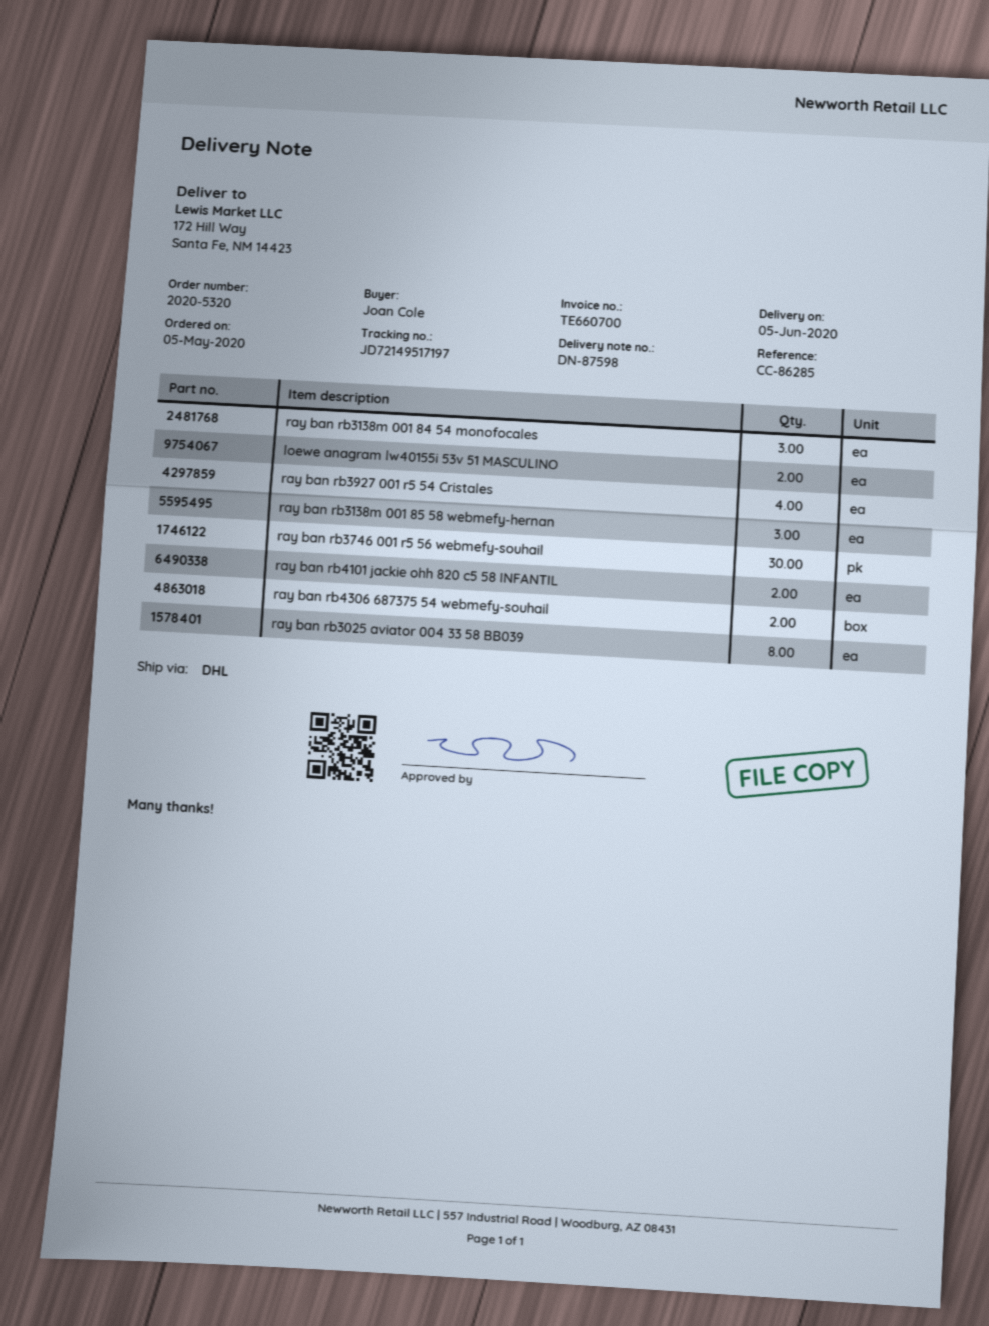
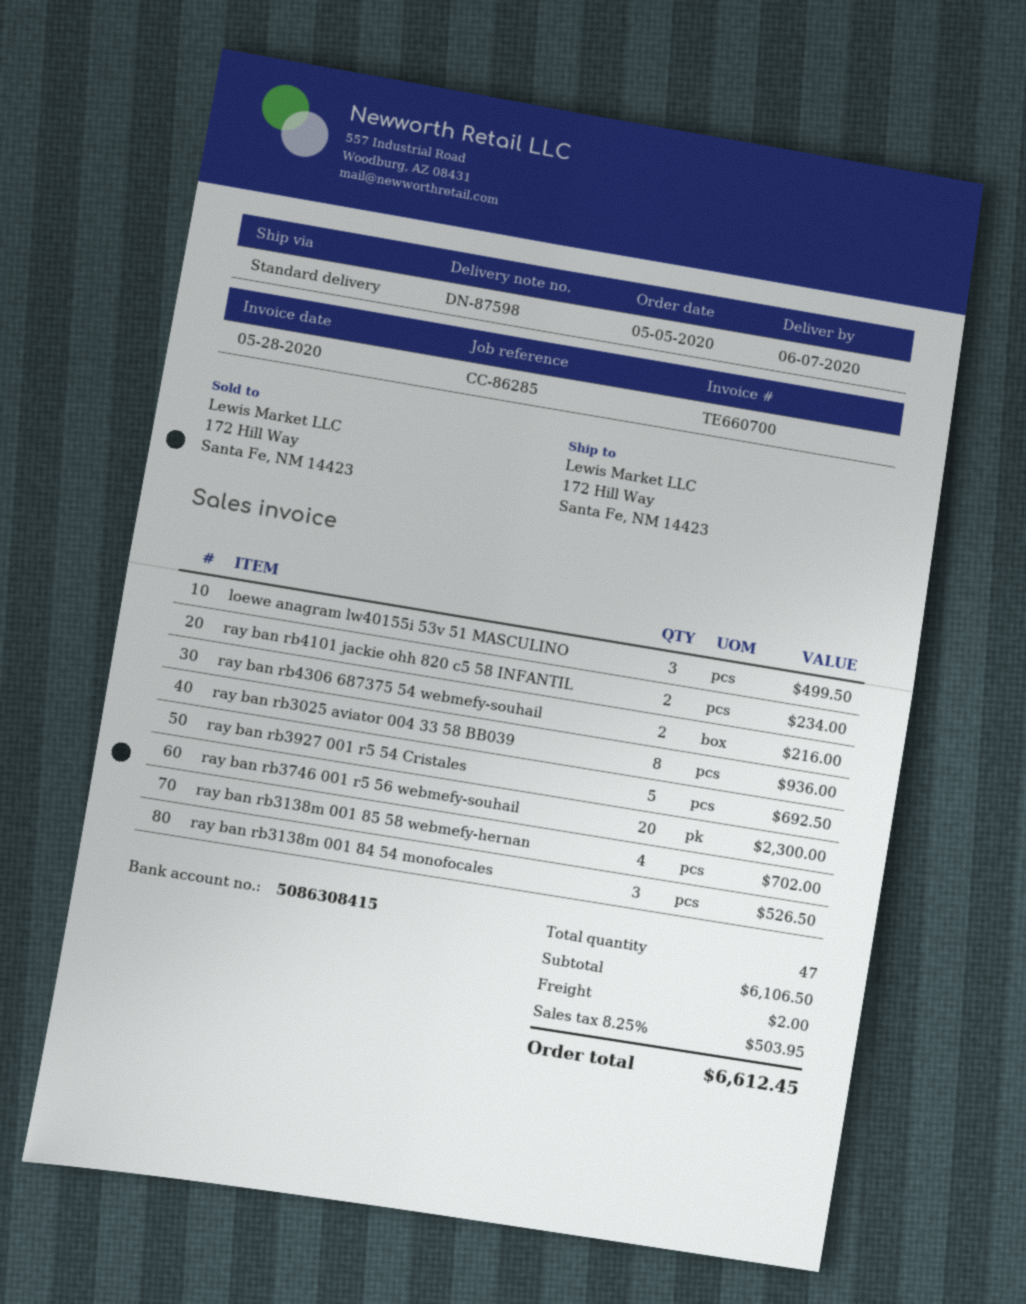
delivery date: 2020-06-05 -> 2020-06-07
shipping method: DHL -> standard
loewe anagram lw40155i 53v 51 MASCULINO: 2 -> 3
ray ban rb3927 001 r5 54 Cristales: 4 -> 5
ray ban rb3138m 001 85 58 webmefy-hernan: 3 -> 4
ray ban rb3746 001 r5 56 webmefy-souhail: 30 -> 20

